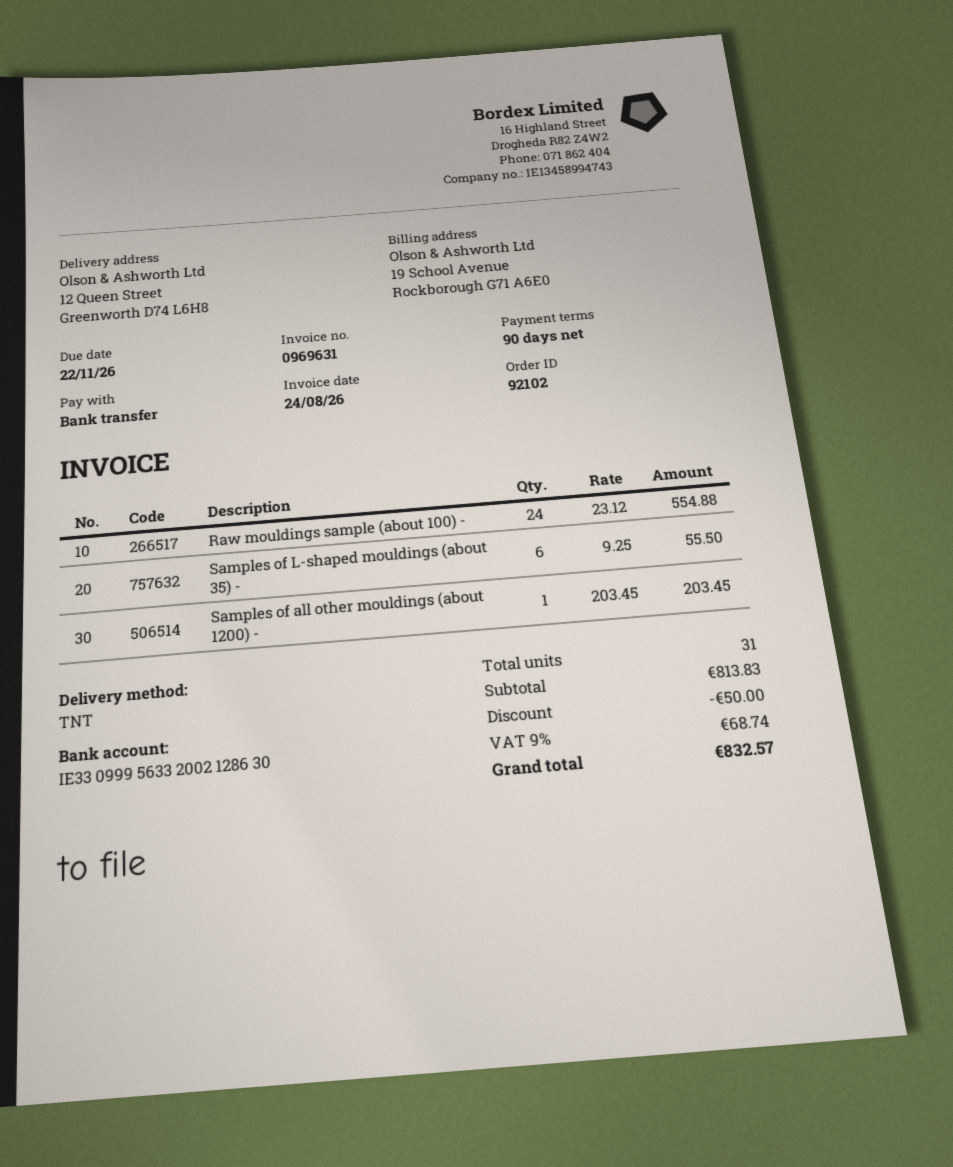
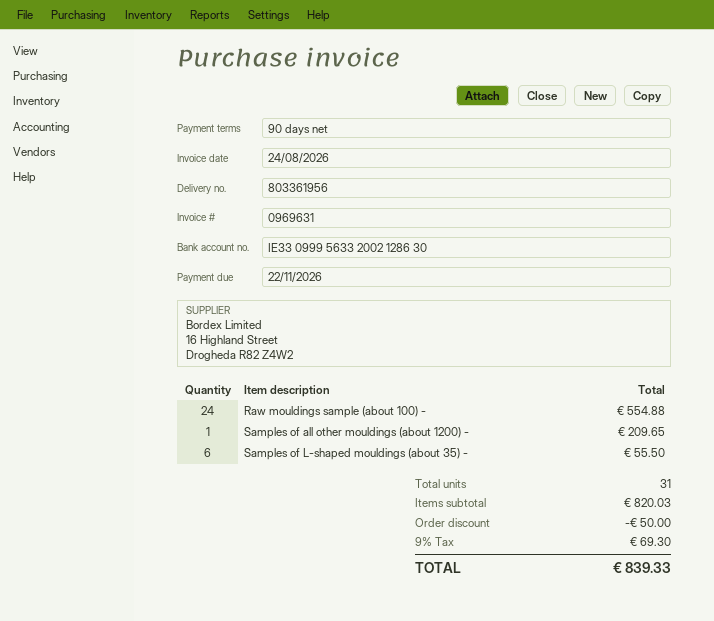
Samples of all other mouldings (about 1200) -: 1 for 203.45 -> 1 for 209.65
subtotal: 813.83 -> 820.03
tax: 9% = 68.74 -> 9% = 69.30
total: 832.57 -> 839.33

